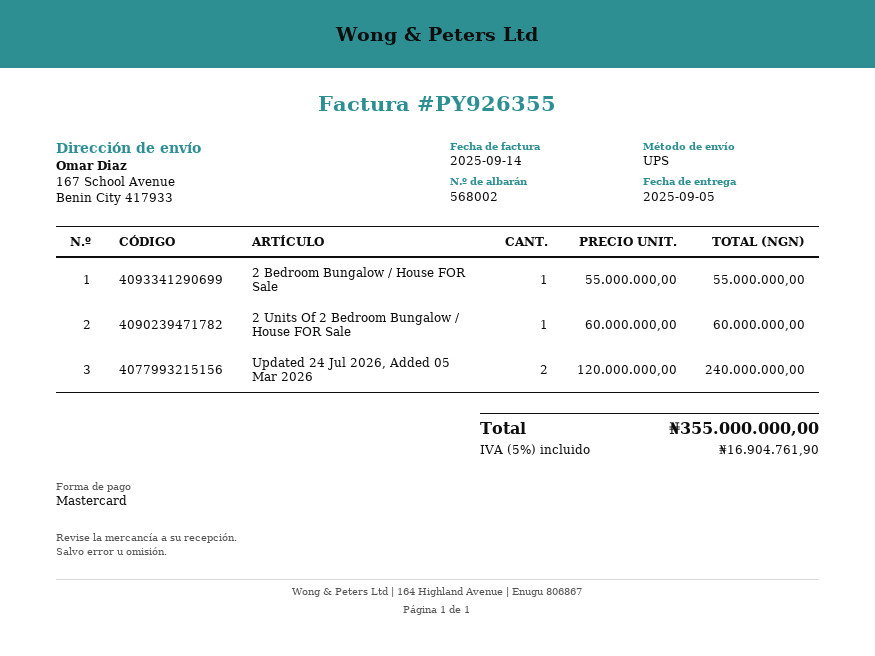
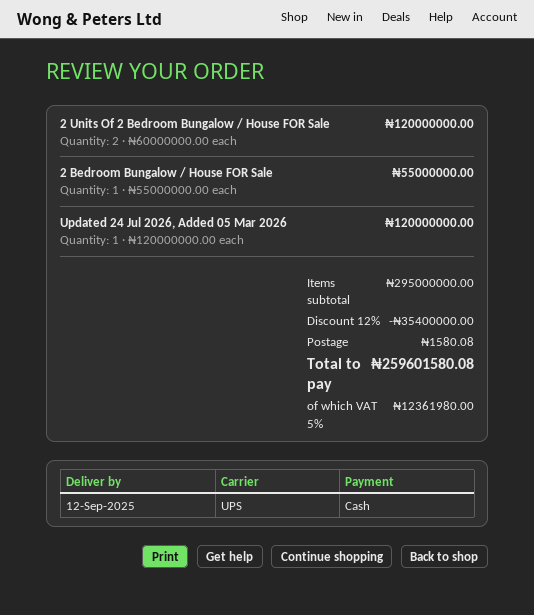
delivery date: 2025-09-05 -> 2025-09-12
payment method: Mastercard -> cash
2 Units Of 2 Bedroom Bungalow / House FOR Sale: 1 x 60000000.00 = 60000000.00 -> 2 x 60000000.00 = 120000000.00
Updated 24 Jul 2026, Added 05 Mar 2026: 2 x 120000000.00 = 240000000.00 -> 1 x 120000000.00 = 120000000.00
discount: none -> 12% = 35400000.00
shipping: none -> 1580.08
tax: 5% = 16904761.90 -> 5% = 12361980.00
total: 355000000.00 -> 259601580.08

